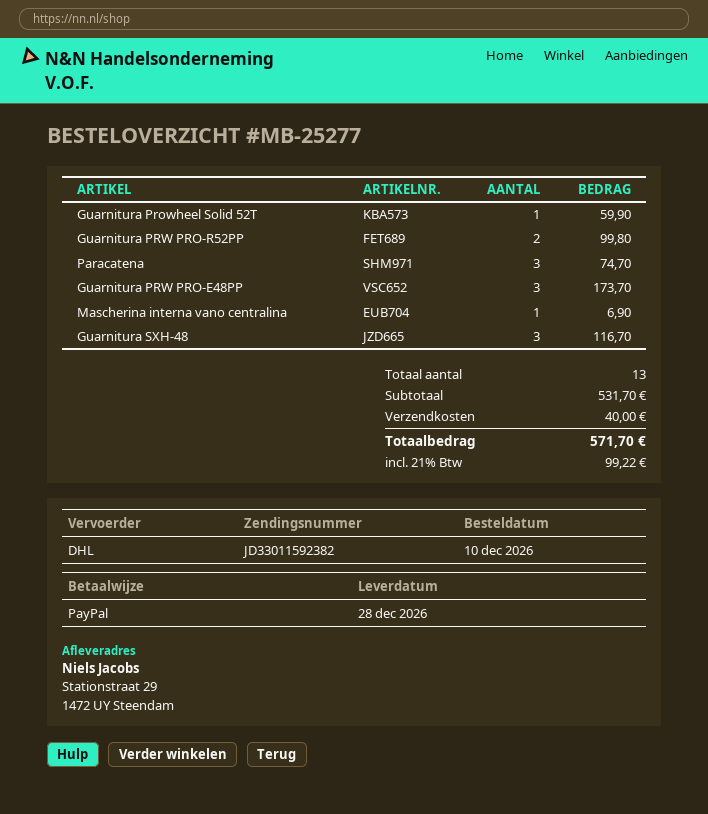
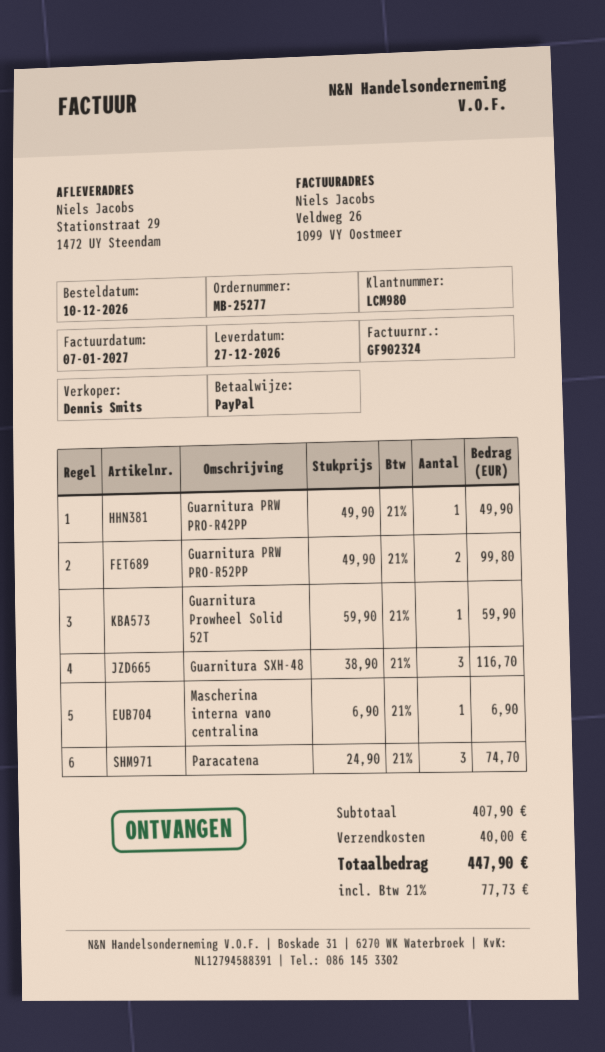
delivery date: 2026-12-28 -> 2026-12-27
Guarnitura PRW PRO-E48PP: 3 for 173.70 -> none
Guarnitura PRW PRO-R42PP: none -> 1 for 49.90
subtotal: 531.70 -> 407.90
tax: 21% = 99.22 -> 21% = 77.73
total: 571.70 -> 447.90

